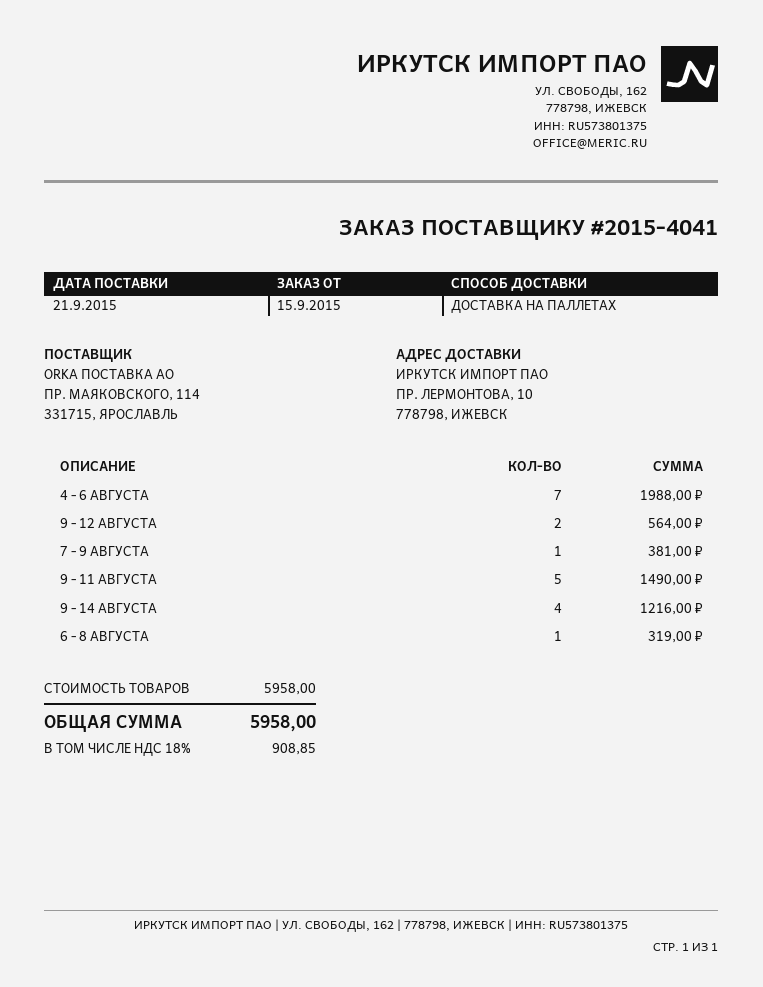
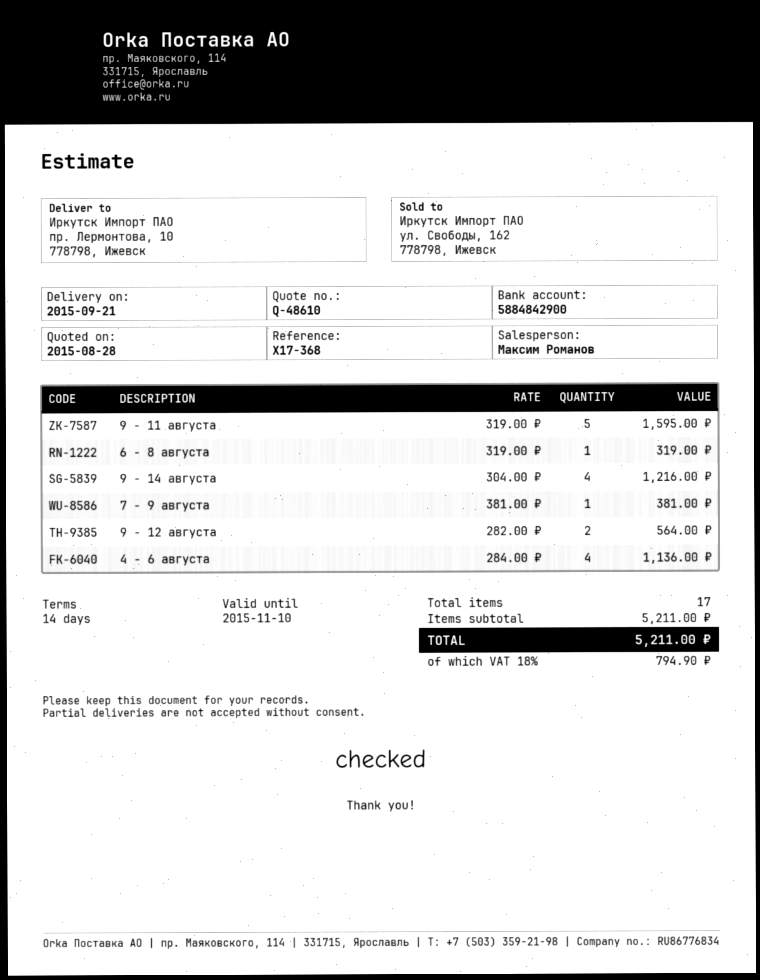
4 - 6 АВГУСТА: 7 for 1988.00 -> 4 for 1136.00
9 - 11 АВГУСТА: 5 for 1490.00 -> 5 for 1595.00
subtotal: 5958.00 -> 5211.00
tax: 18% = 908.85 -> 18% = 794.90
total: 5958.00 -> 5211.00

